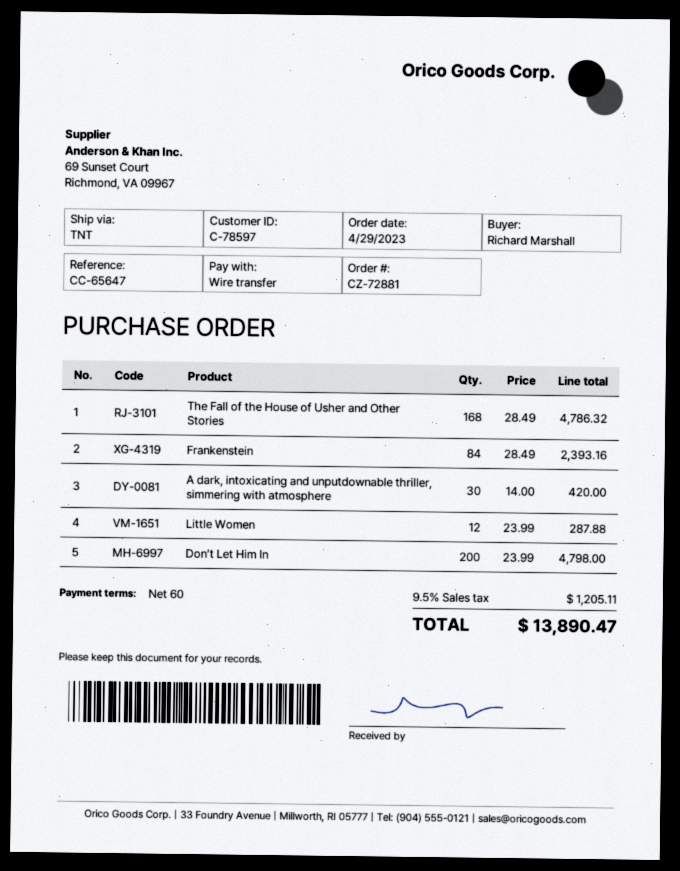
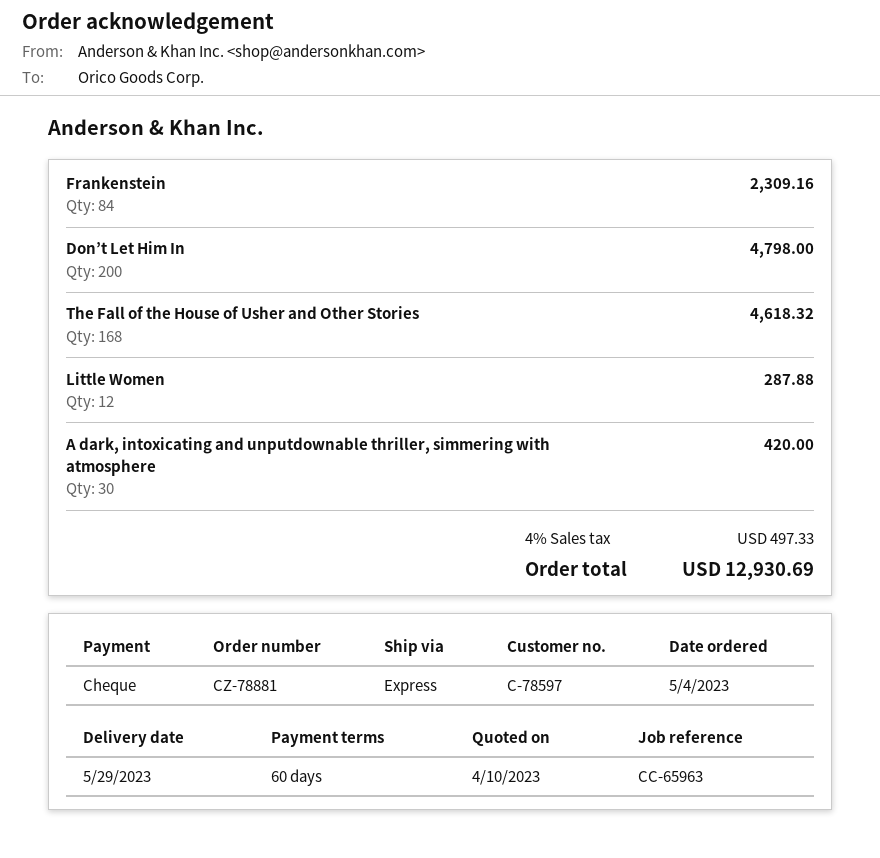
order number: CZ-72881 -> CZ-78881
order date: 2023-04-29 -> 2023-05-04
reference: CC-65647 -> CC-65963
payment method: bank transfer -> cheque
shipping method: TNT -> express
The Fall of the House of Usher and Other Stories: 168 for 4786.32 -> 168 for 4618.32
Frankenstein: 84 for 2393.16 -> 84 for 2309.16
tax: 9.5% = 1205.11 -> 4% = 497.33
total: 13890.47 -> 12930.69

